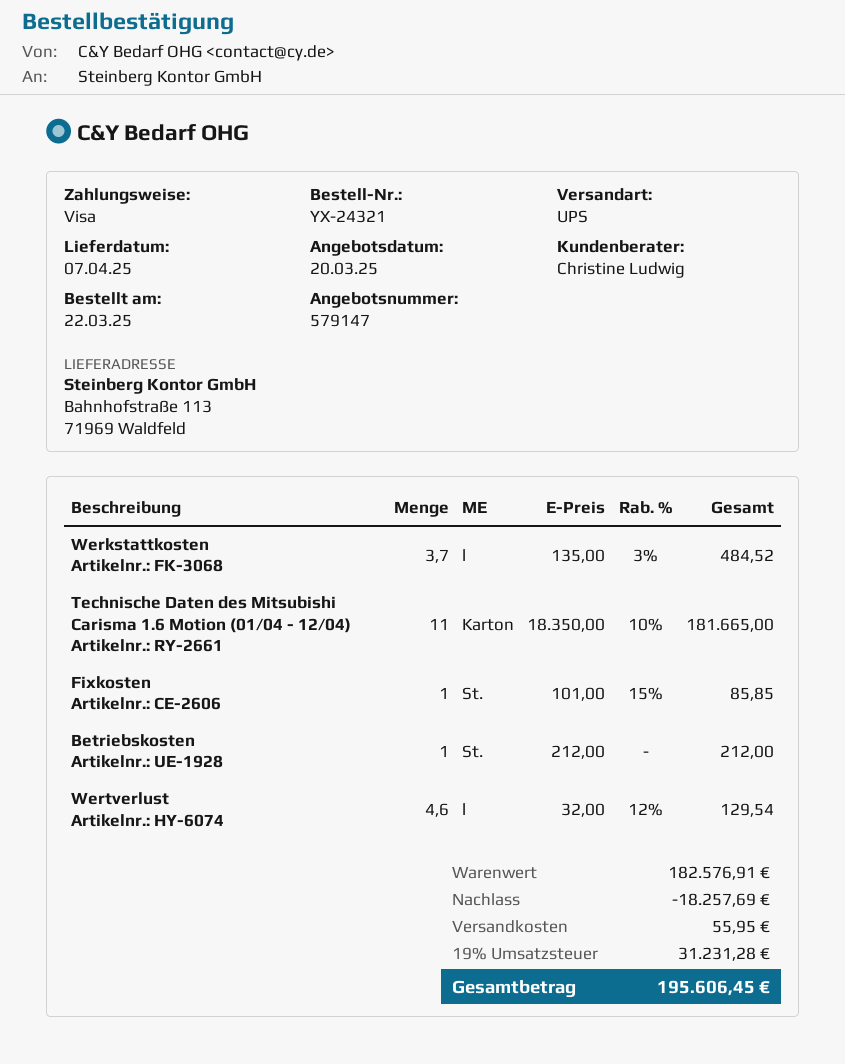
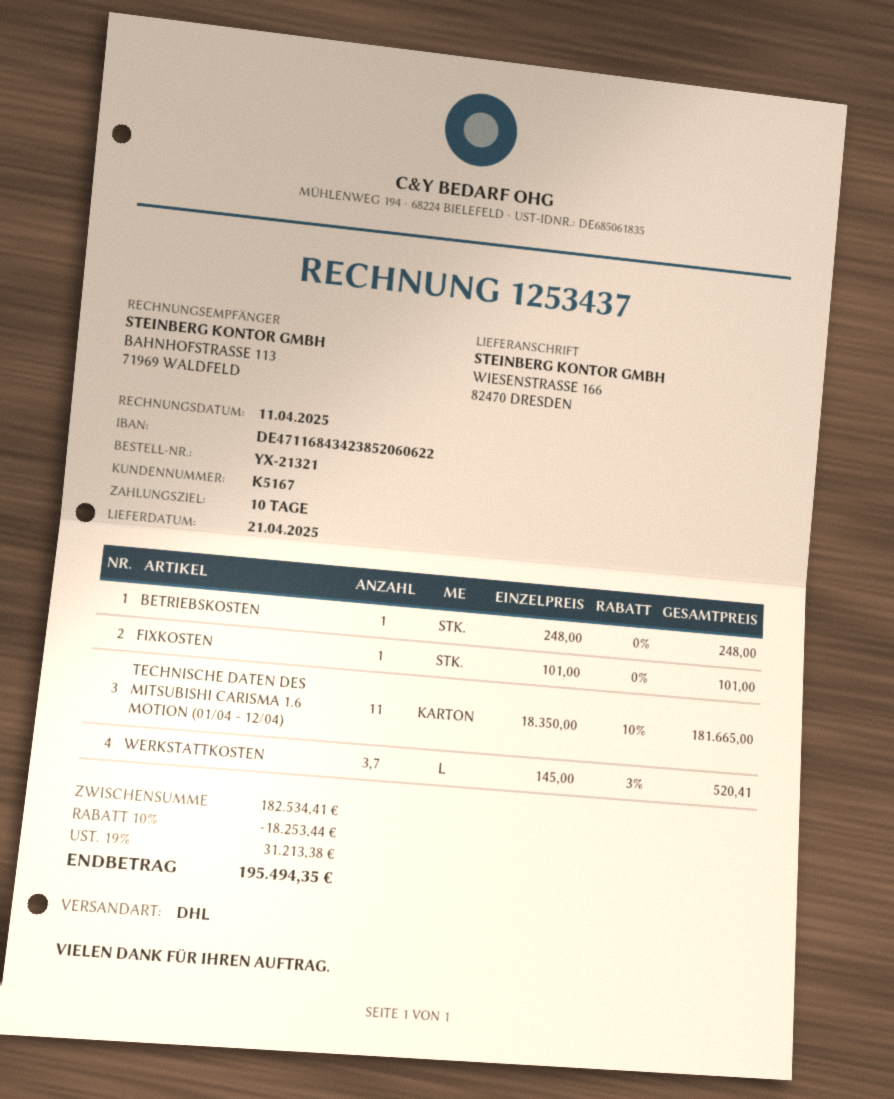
order number: YX-24321 -> YX-21321
delivery date: 2025-04-07 -> 2025-04-21
shipping method: UPS -> DHL
ship to: Bahnhofstraße 113, 71969 Waldfeld -> WIESENSTRASSE 166, 82470 DRESDEN
Werkstattkosten: 3.7 x 135.00 - 3% = 484.52 -> 3.7 x 145.00 - 3% = 520.41
Fixkosten: 1 x 101.00 - 15% = 85.85 -> 1 x 101.00 = 101.00
Betriebskosten: 1 x 212.00 = 212.00 -> 1 x 248.00 = 248.00
Wertverlust: 4.6 x 32.00 - 12% = 129.54 -> none
subtotal: 182576.91 -> 182534.41
discount: 18257.69 -> 18253.44
shipping: 55.95 -> none
tax: 19% = 31231.28 -> 19% = 31213.38
total: 195606.45 -> 195494.35

